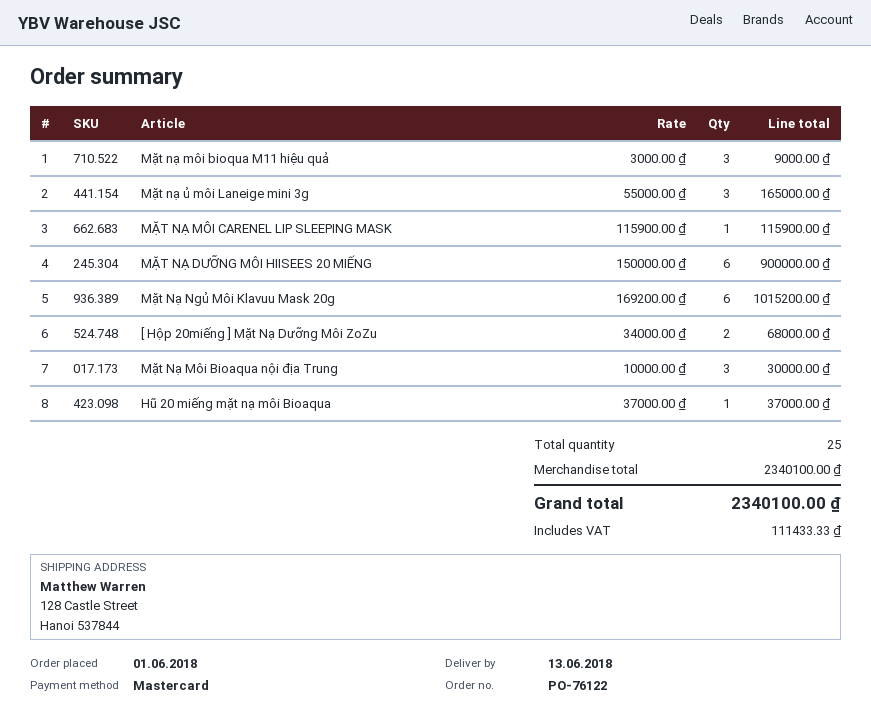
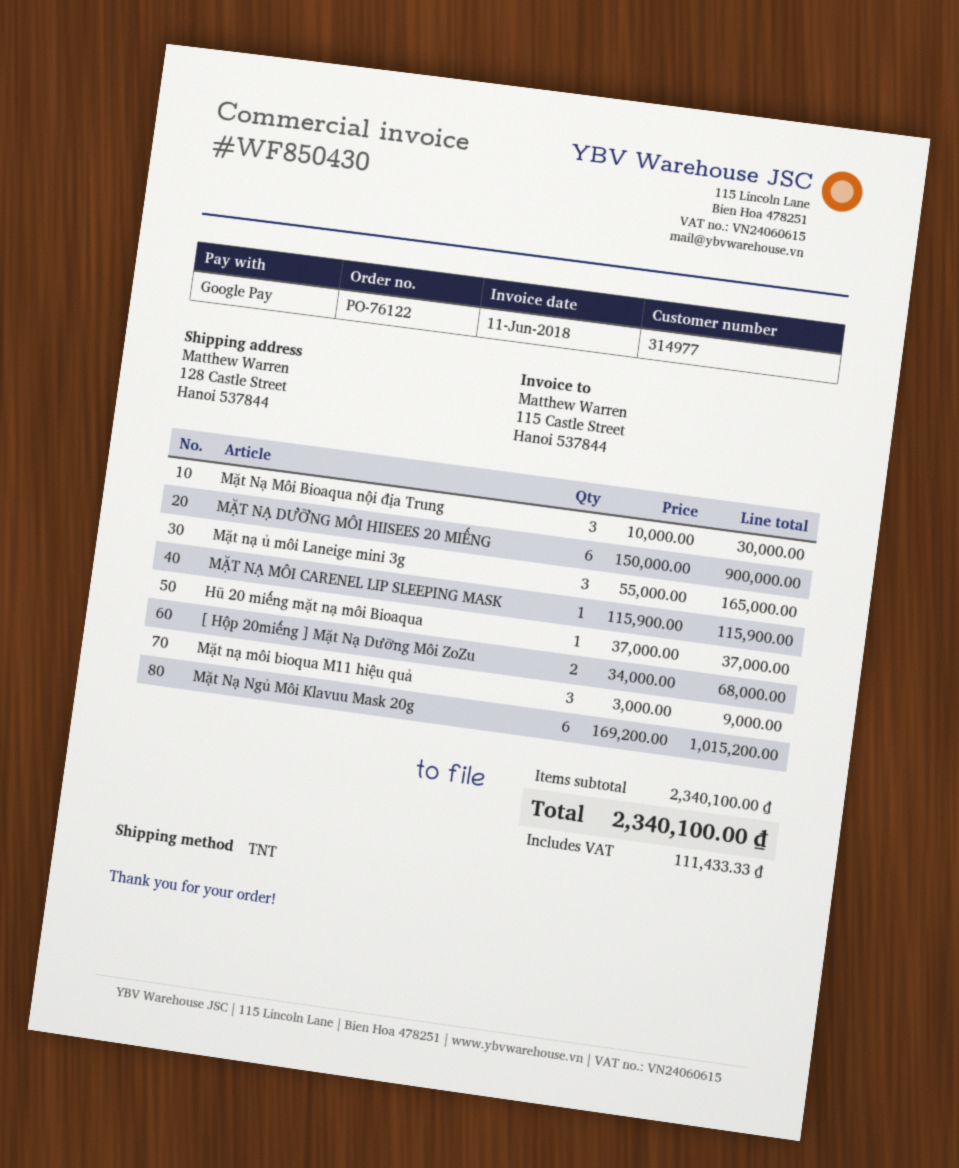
payment method: Mastercard -> Google Pay

